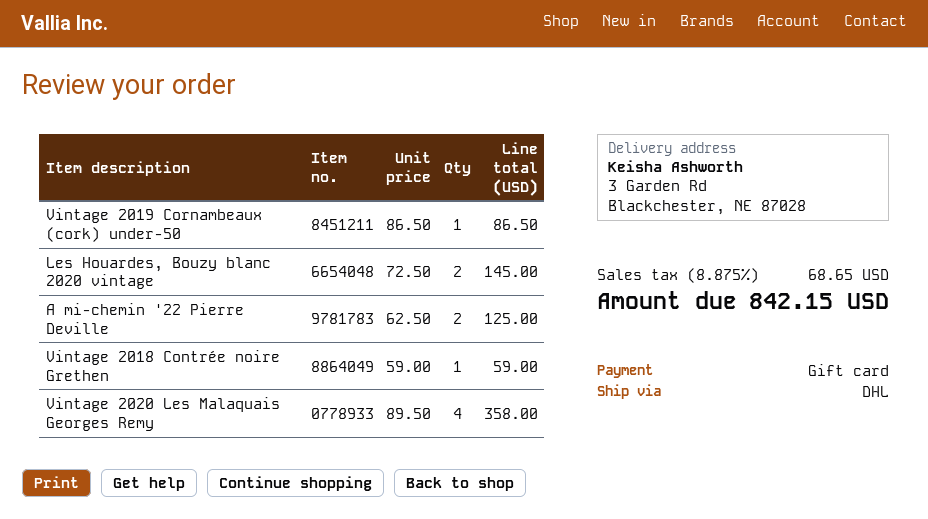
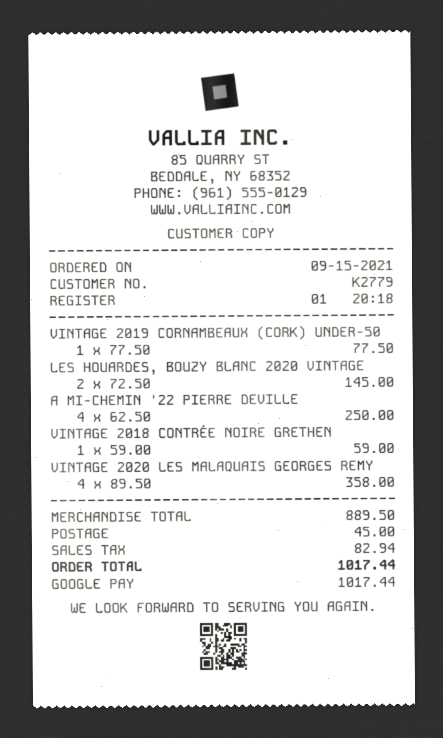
payment method: gift card -> Google Pay
Vintage 2019 Cornambeaux (cork) under-50: 1 x 86.50 = 86.50 -> 1 x 77.50 = 77.50
A mi-chemin '22 Pierre Deville: 2 x 62.50 = 125.00 -> 4 x 62.50 = 250.00
shipping: none -> 45.00
tax: 68.65 -> 82.94
total: 842.15 -> 1017.44

